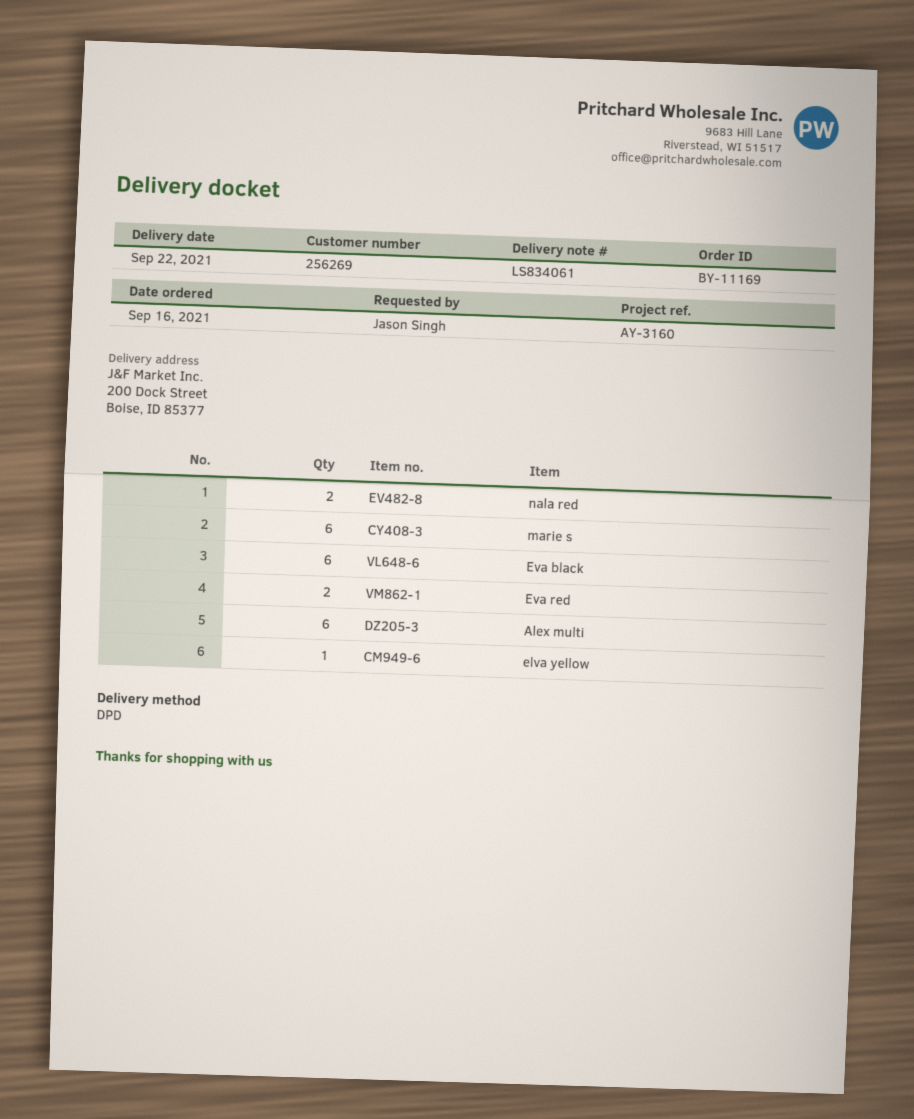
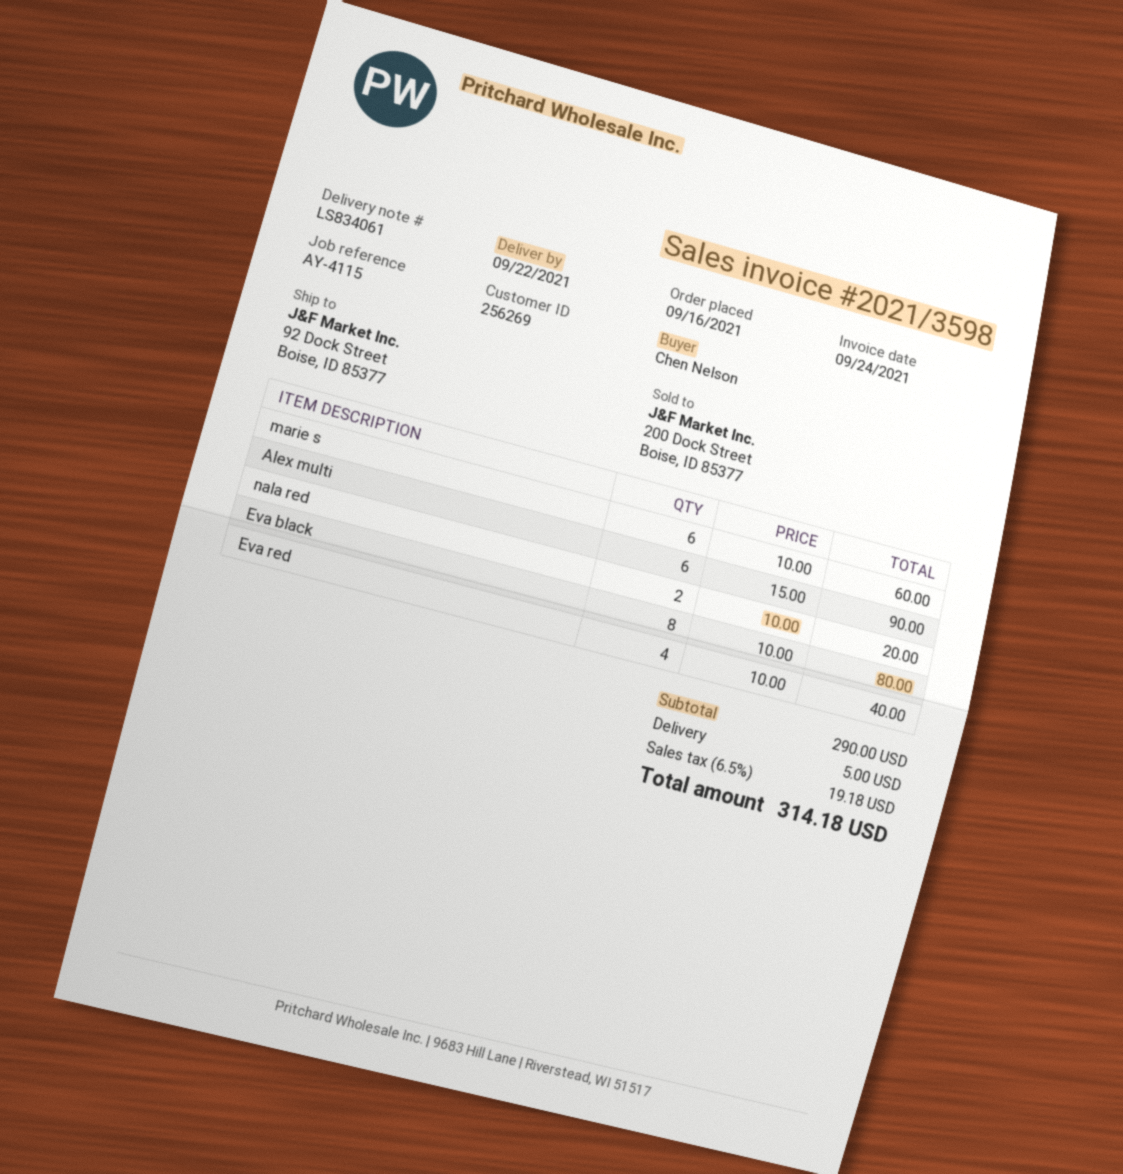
reference: AY-3160 -> AY-4115
ordered by: Jason Singh -> Chen Nelson
ship to: 200 Dock Street, Boise, ID 85377 -> 92 Dock Street, Boise, ID 85377
Eva black: 6 -> 8
Eva red: 2 -> 4
elva yellow: 1 -> none

